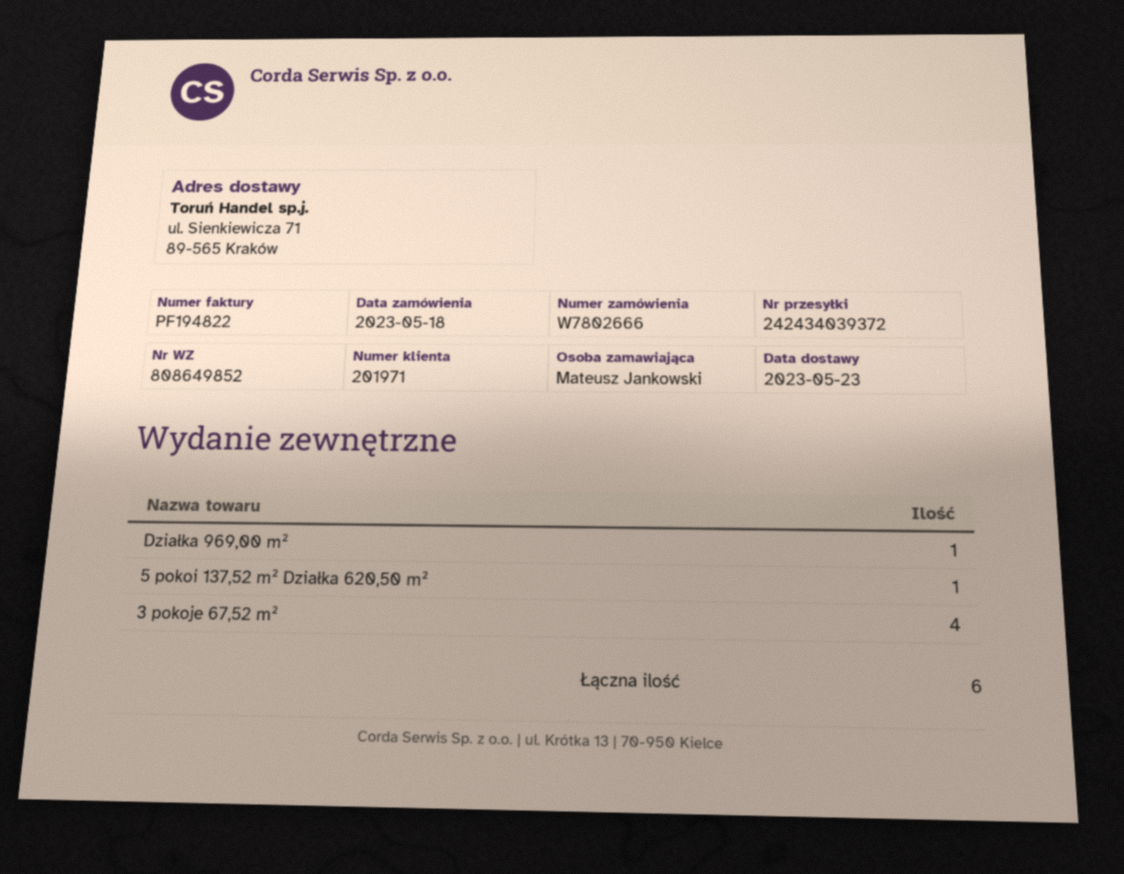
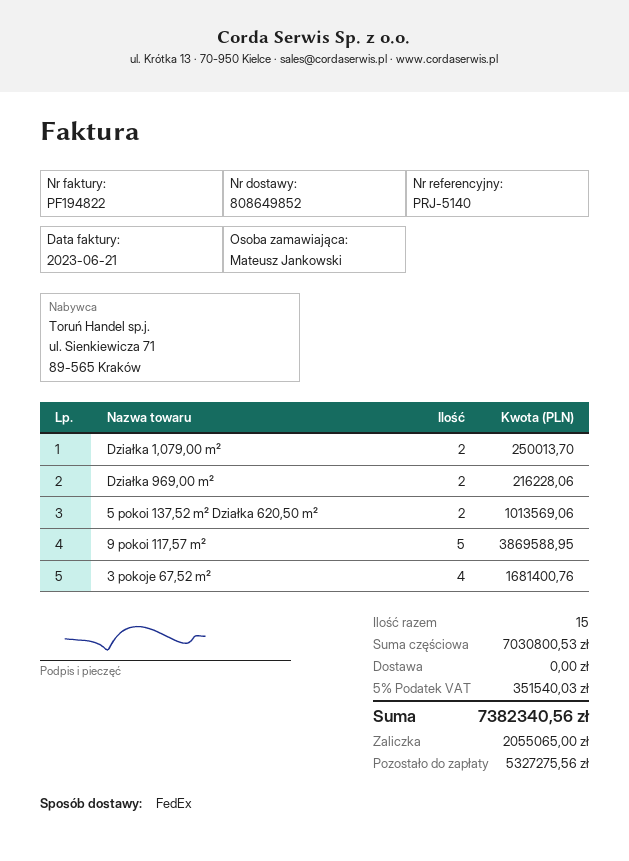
Działka 969,00 m²: 1 -> 2
5 pokoi 137,52 m² Działka 620,50 m²: 1 -> 2
Działka 1,079,00 m²: none -> 2
9 pokoi 117,57 m²: none -> 5
total quantity: 6 -> 15

